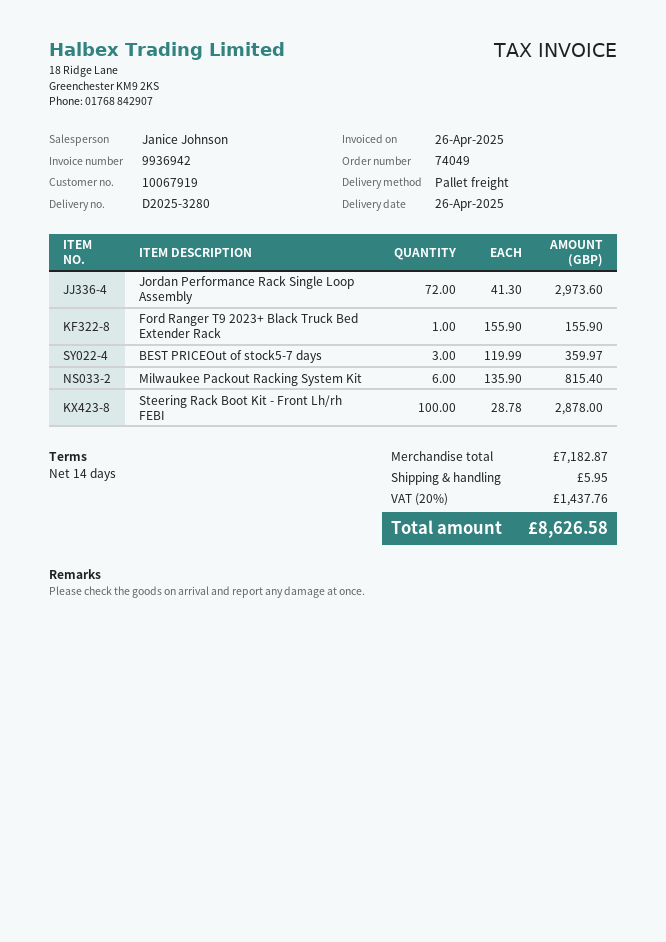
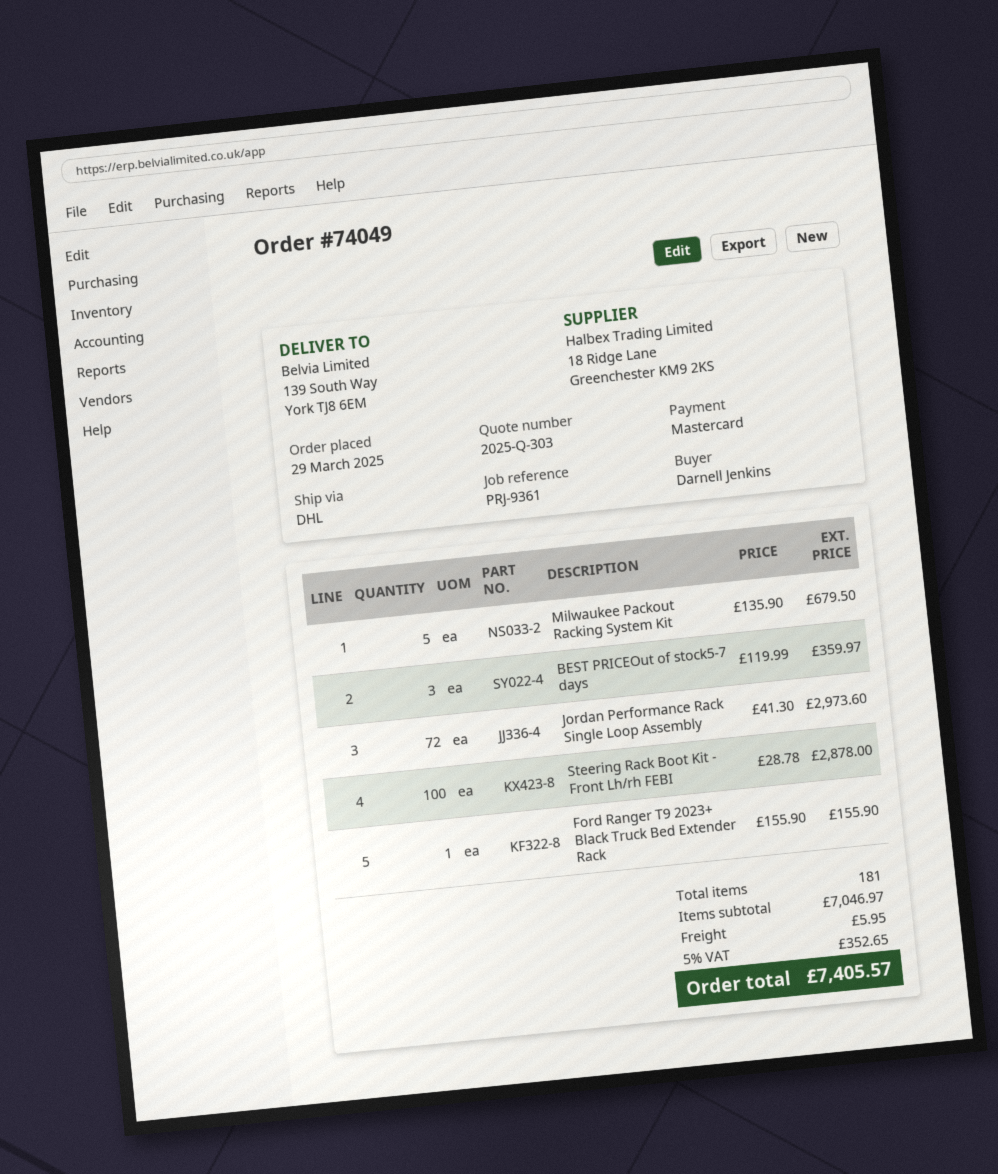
shipping method: pallet freight -> DHL
Milwaukee Packout Racking System Kit: 6 x 135.90 = 815.40 -> 5 x 135.90 = 679.50
subtotal: 7182.87 -> 7046.97
tax: 20% = 1437.76 -> 5% = 352.65
total: 8626.58 -> 7405.57

